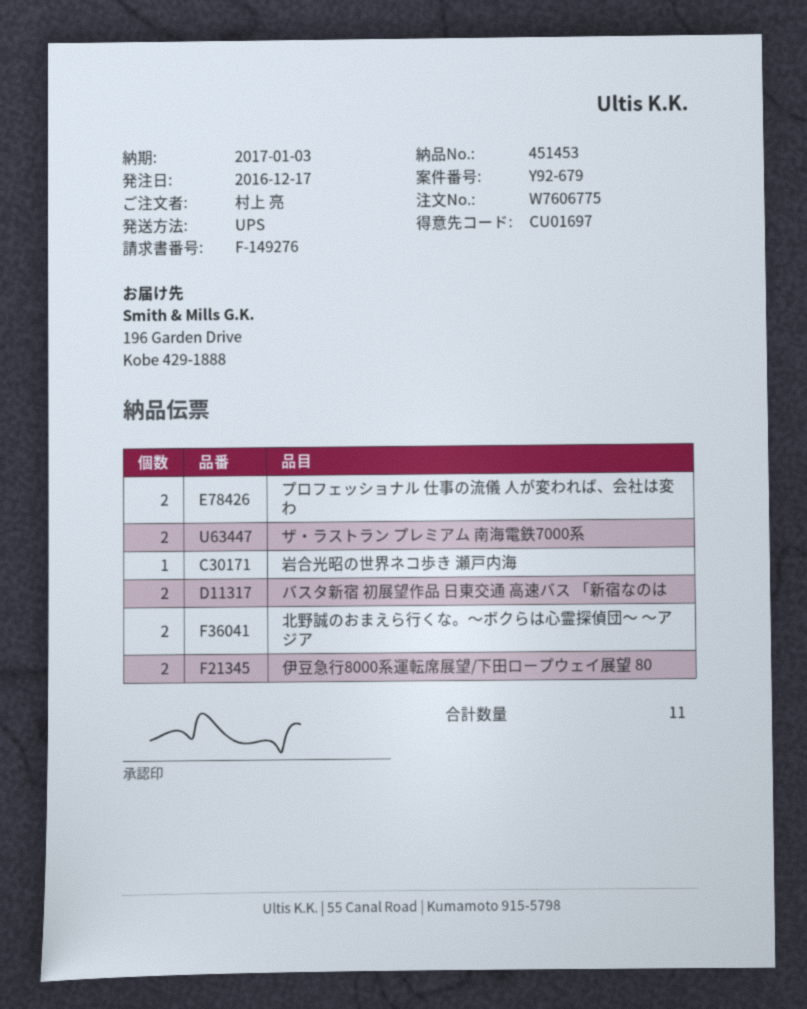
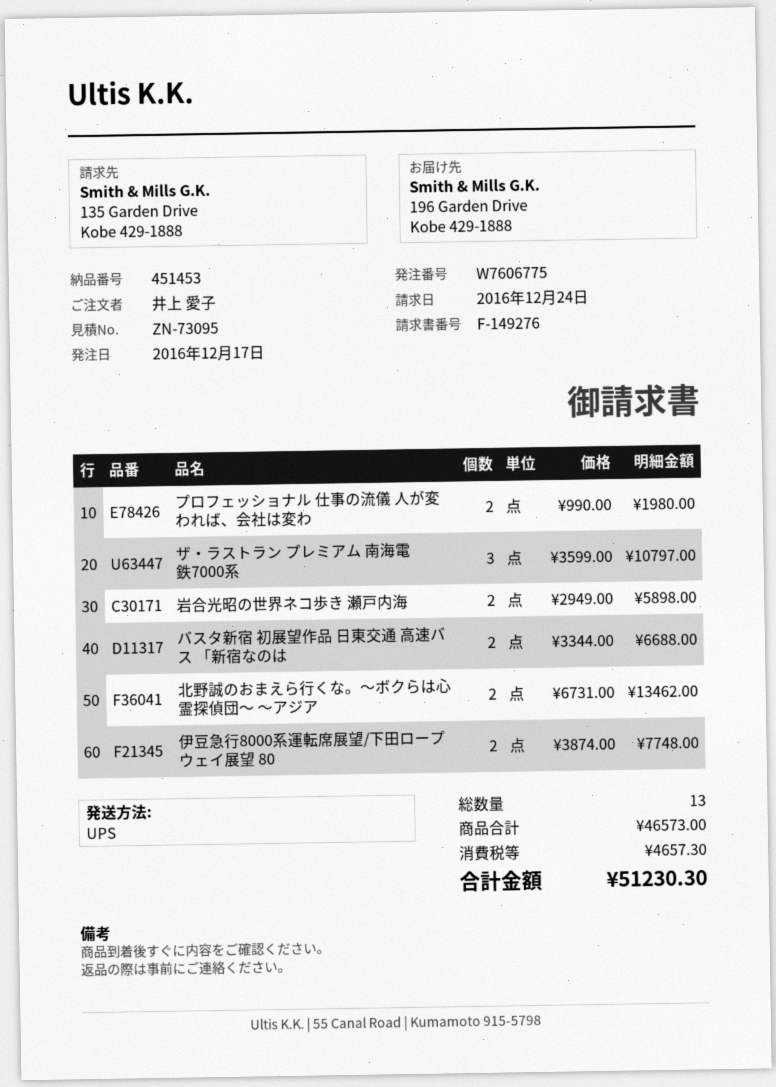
ordered by: 村上 亮 -> 井上 愛子
ザ・ラストラン プレミアム 南海電鉄7000系: 2 -> 3
岩合光昭の世界ネコ歩き 瀬戸内海: 1 -> 2
total quantity: 11 -> 13

